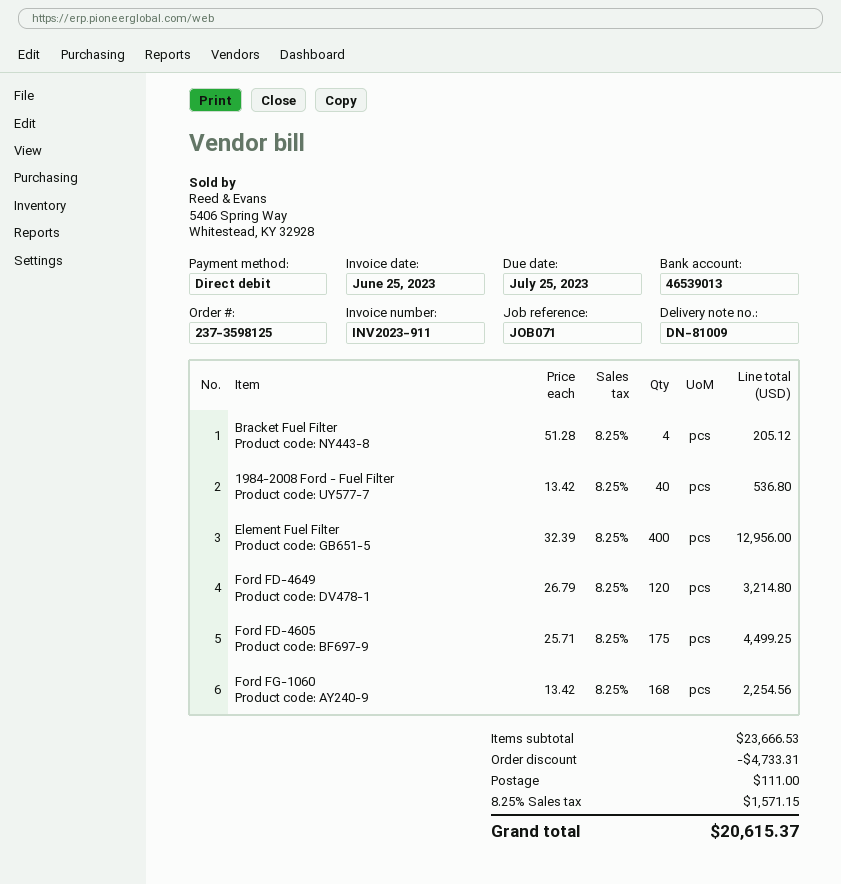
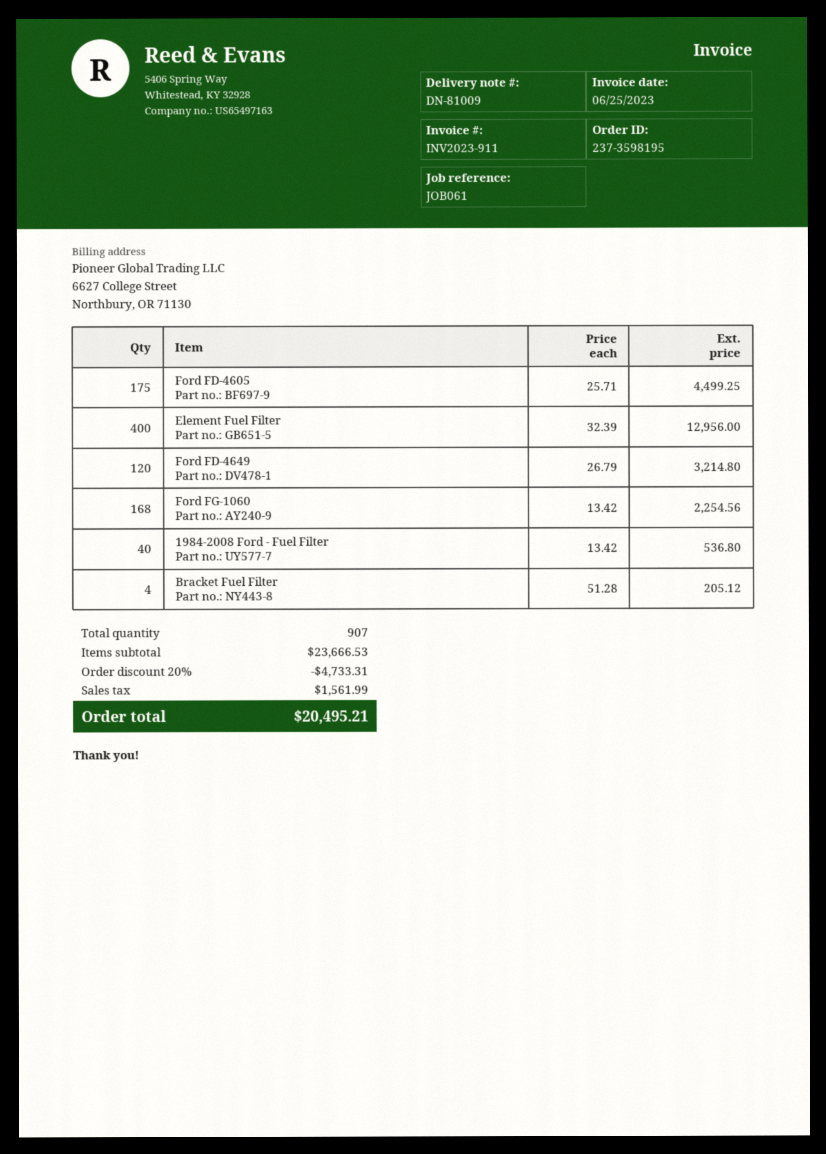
order number: 237-3598125 -> 237-3598195
reference: JOB071 -> JOB061
shipping: 111.00 -> none
tax: 1571.15 -> 1561.99
total: 20615.37 -> 20495.21

